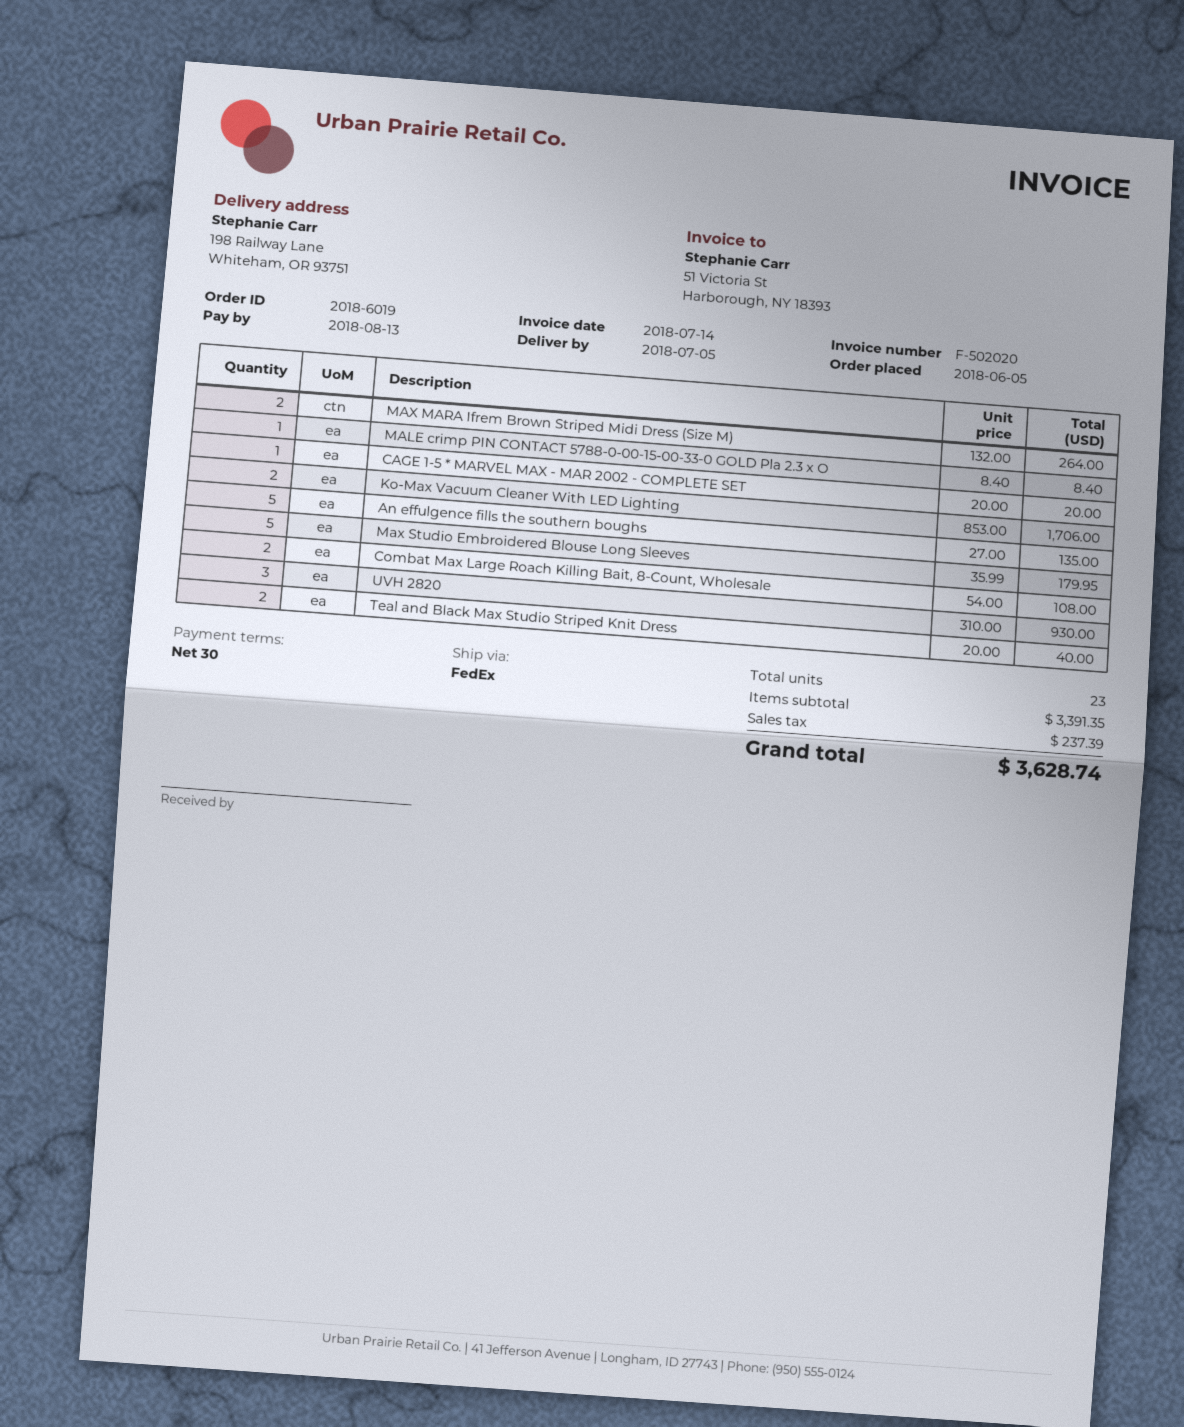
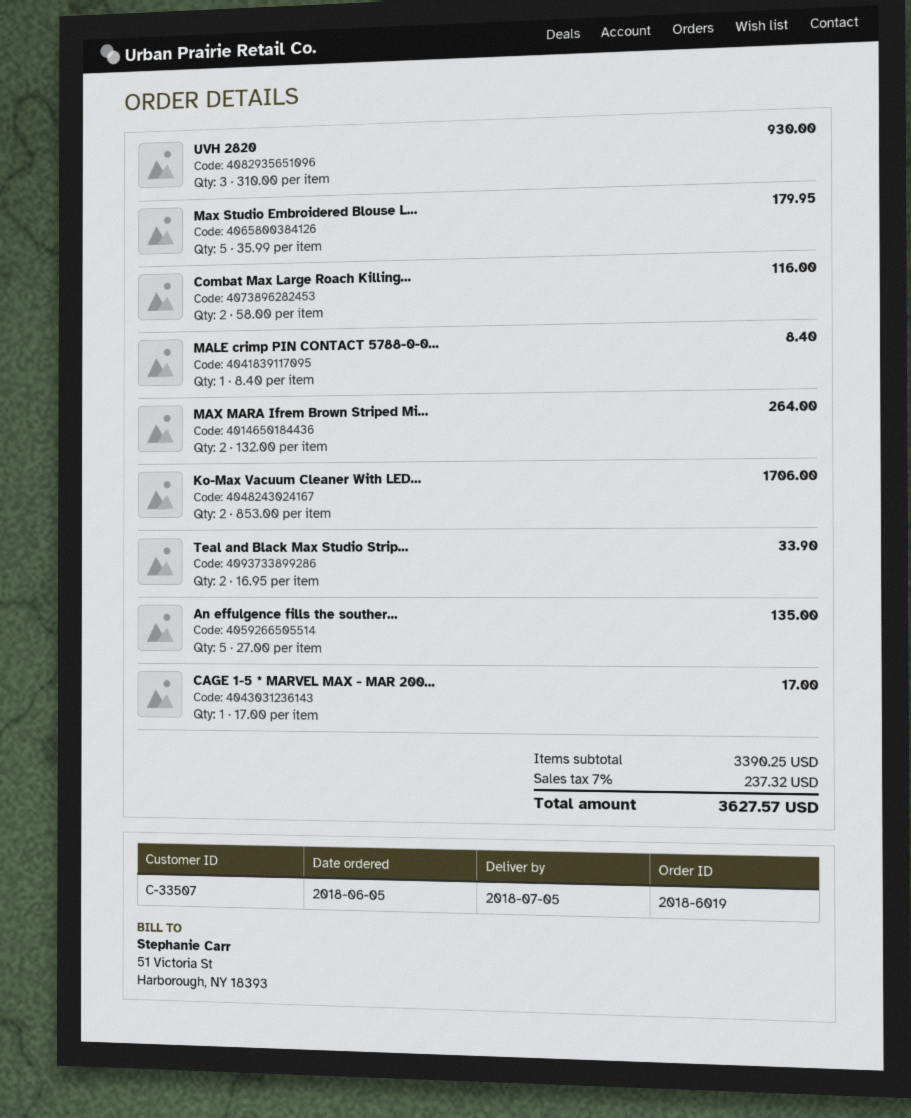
CAGE 1-5 * MARVEL MAX - MAR 2002 - COMPLETE SET: 1 x 20.00 = 20.00 -> 1 x 17.00 = 17.00
Combat Max Large Roach Killing Bait, 8-Count, Wholesale: 2 x 54.00 = 108.00 -> 2 x 58.00 = 116.00
Teal and Black Max Studio Striped Knit Dress: 2 x 20.00 = 40.00 -> 2 x 16.95 = 33.90
subtotal: 3391.35 -> 3390.25
tax: 237.39 -> 237.32
total: 3628.74 -> 3627.57

